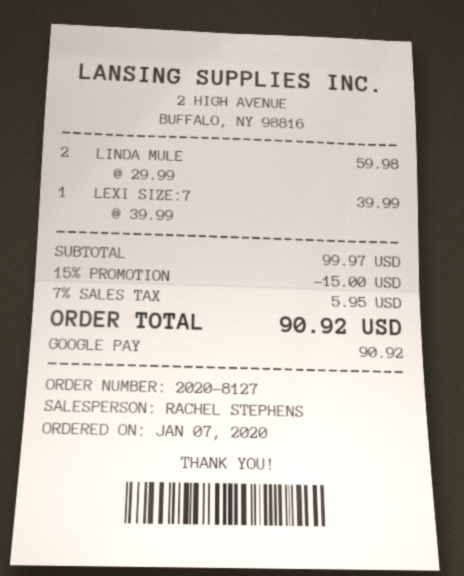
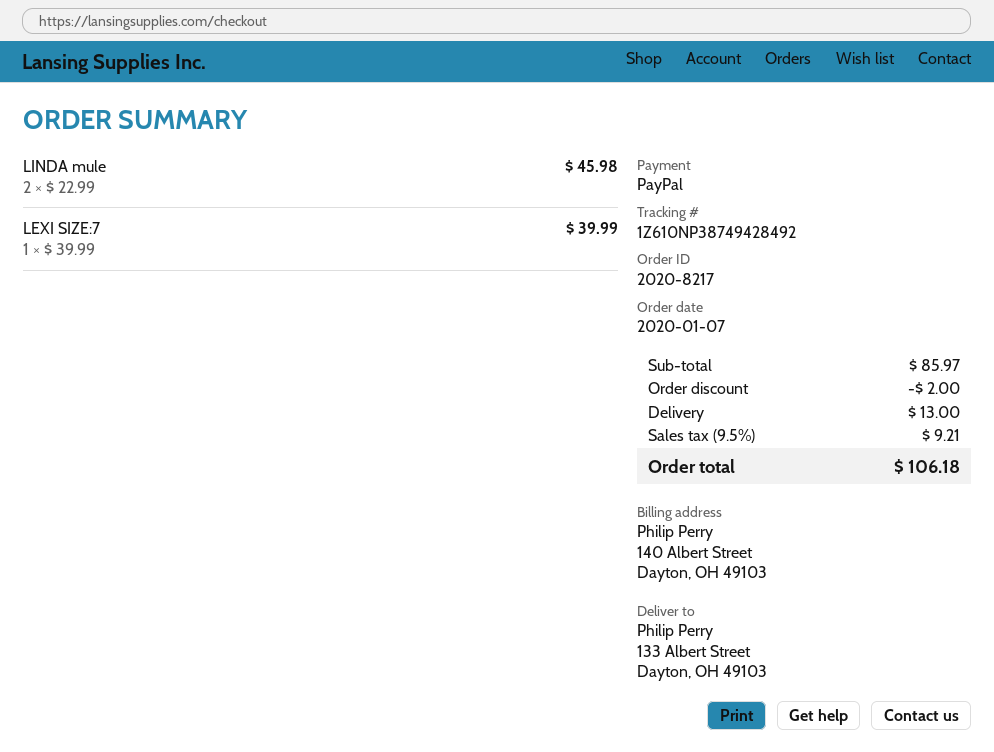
order number: 2020-8127 -> 2020-8217
payment method: Google Pay -> PayPal
LINDA MULE: 2 x 29.99 = 59.98 -> 2 x 22.99 = 45.98
subtotal: 99.97 -> 85.97
discount: 15.00 -> 2.00
shipping: none -> 13.00
tax: 7% = 5.95 -> 9.5% = 9.21
total: 90.92 -> 106.18

